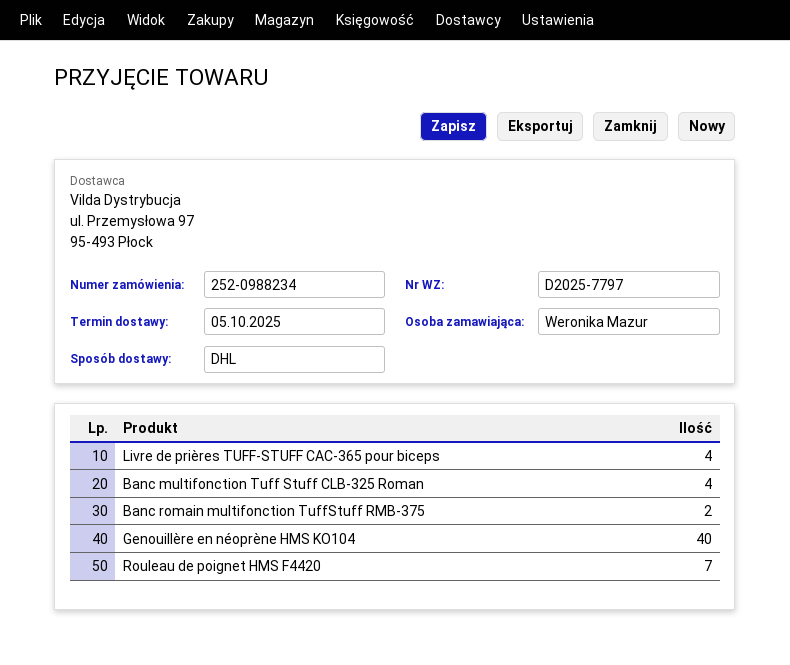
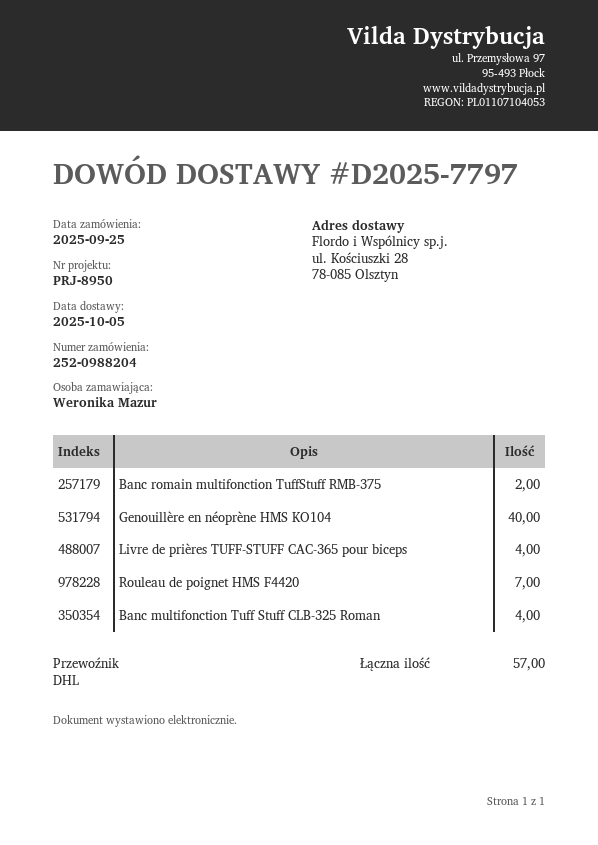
order number: 252-0988234 -> 252-0988204

